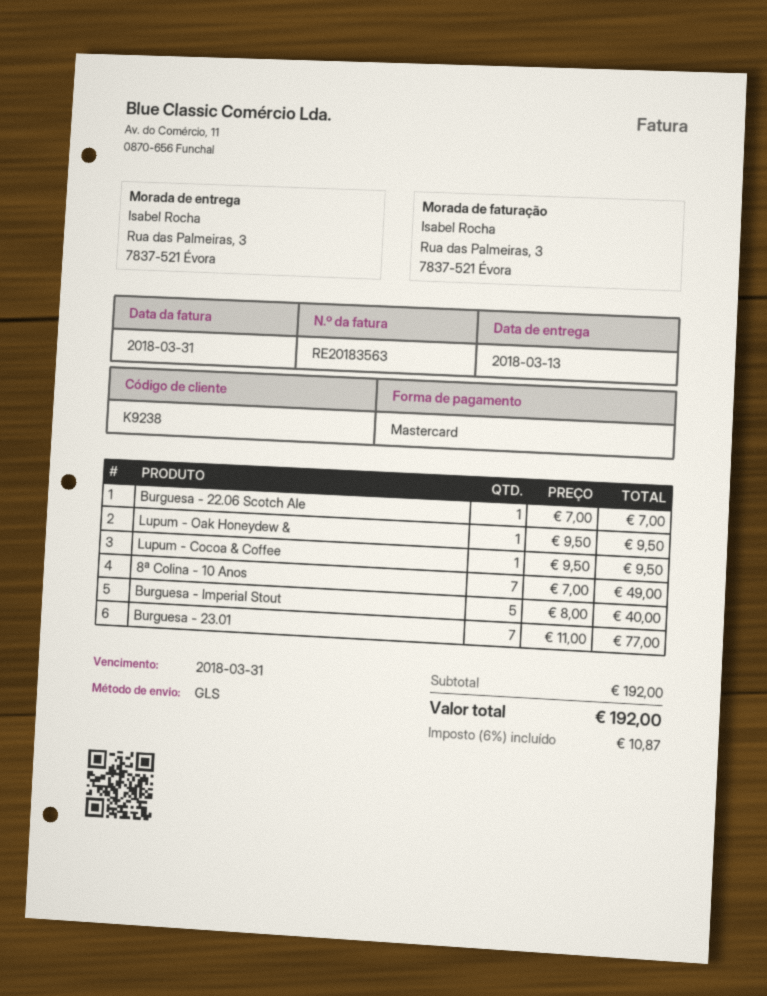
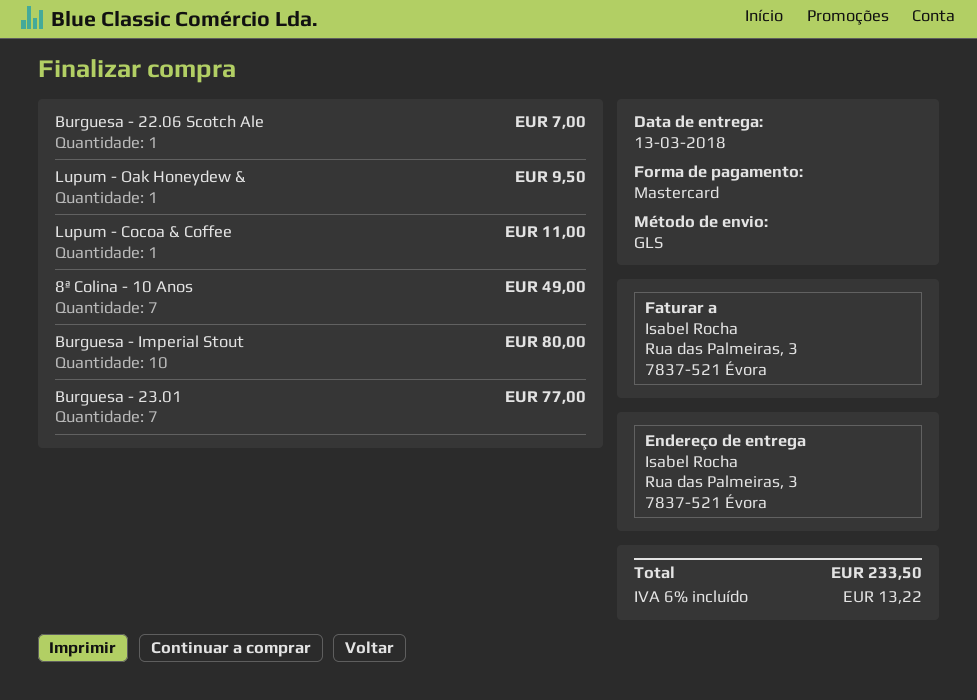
Lupum - Cocoa & Coffee: 1 for 9.50 -> 1 for 11.00
Burguesa - Imperial Stout: 5 for 40.00 -> 10 for 80.00
tax: 6% = 10.87 -> 6% = 13.22
total: 192.00 -> 233.50

